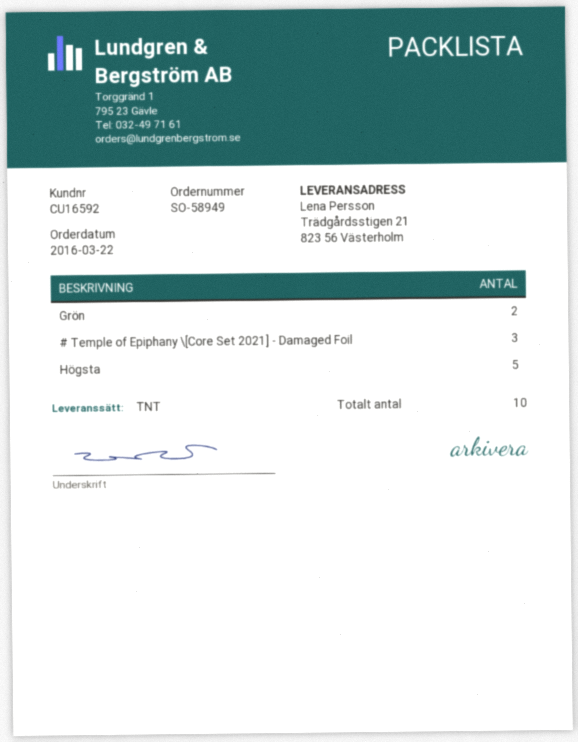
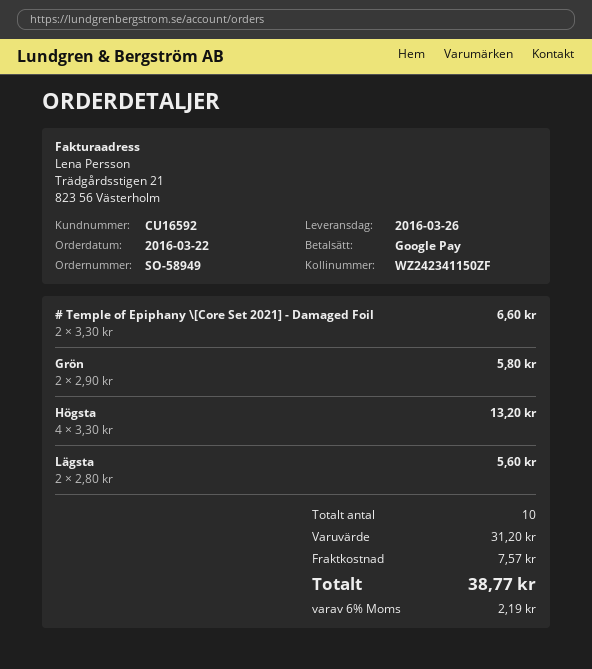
# Temple of Epiphany \[Core Set 2021] - Damaged Foil: 3 -> 2
Högsta: 5 -> 4
Lägsta: none -> 2

